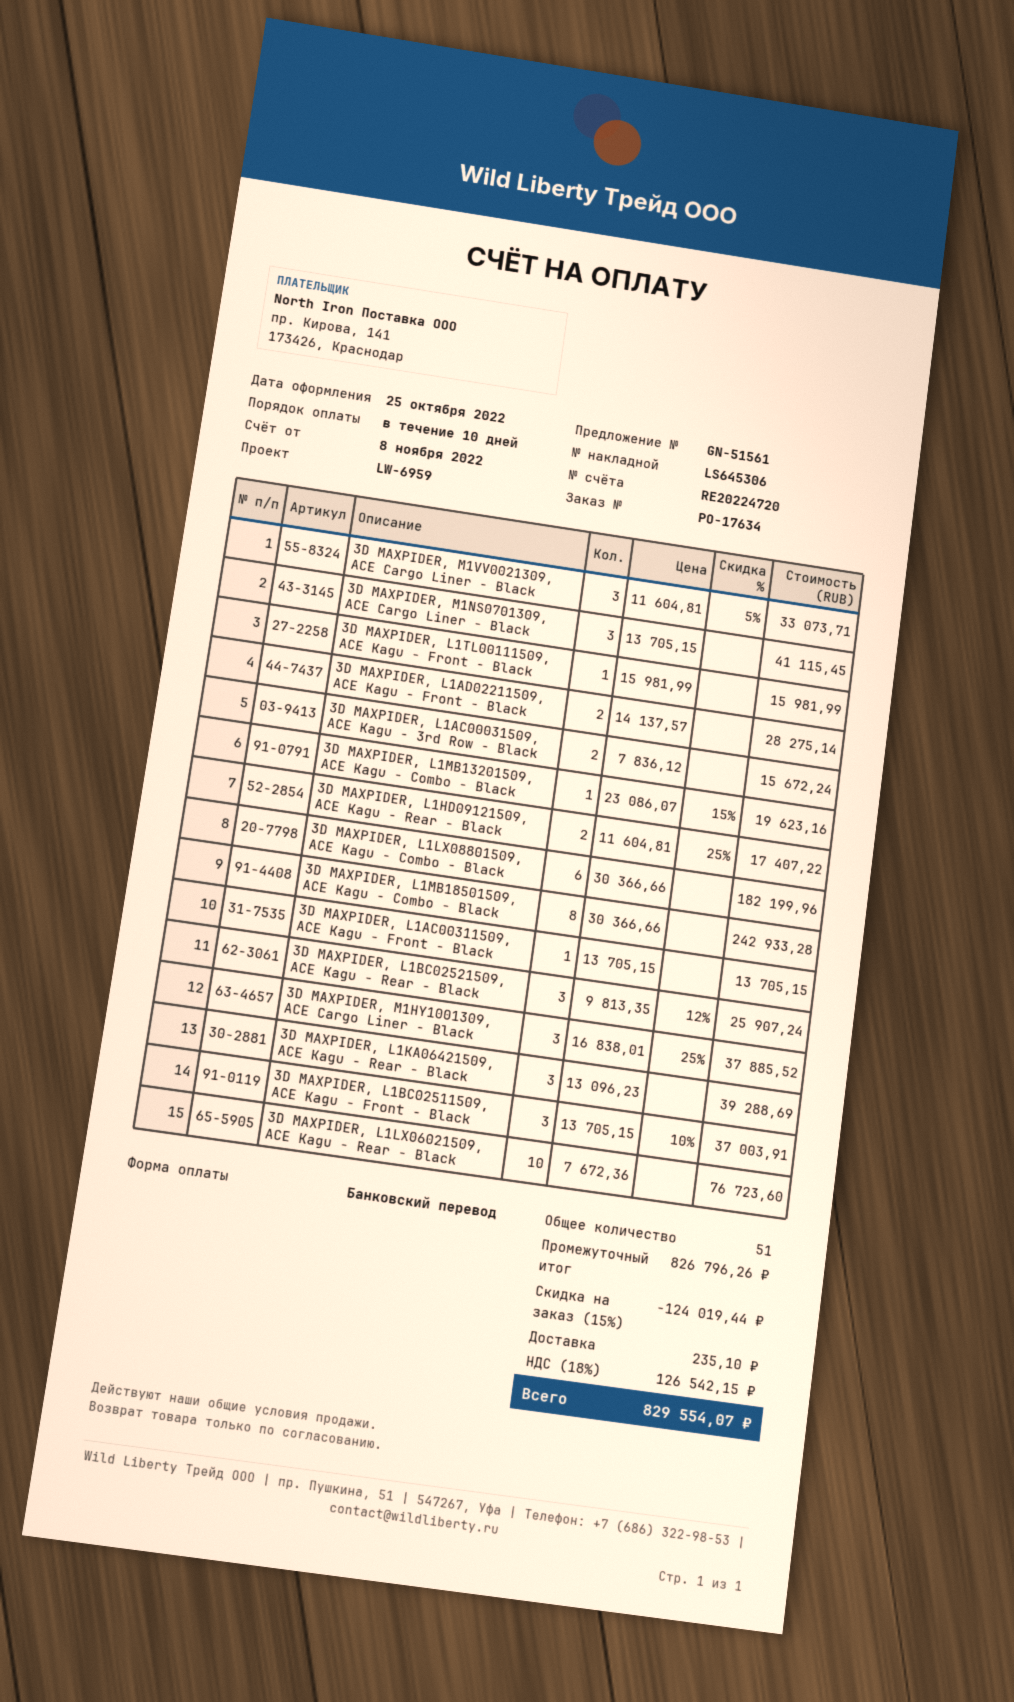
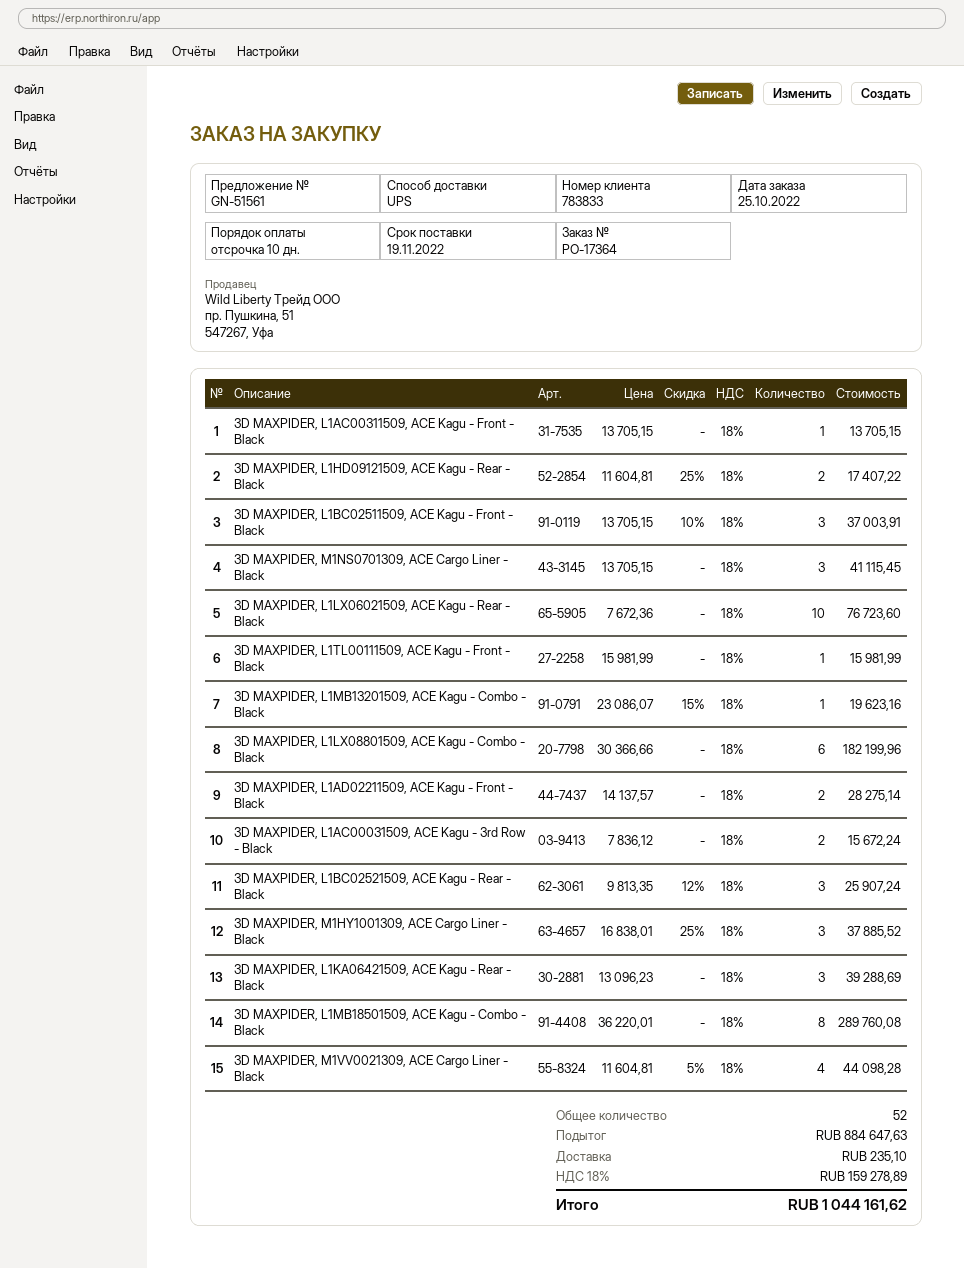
order number: PO-17634 -> PO-17364
3D MAXPIDER, M1VV0021309, ACE Cargo Liner - Black: 3 x 11604.81 - 5% = 33073.71 -> 4 x 11604.81 - 5% = 44098.28
3D MAXPIDER, L1MB18501509, ACE Kagu - Combo - Black: 8 x 30366.66 = 242933.28 -> 8 x 36220.01 = 289760.08
total quantity: 51 -> 52
subtotal: 826796.26 -> 884647.63
discount: 15% = 124019.44 -> none
tax: 18% = 126542.15 -> 18% = 159278.89
total: 829554.07 -> 1044161.62

